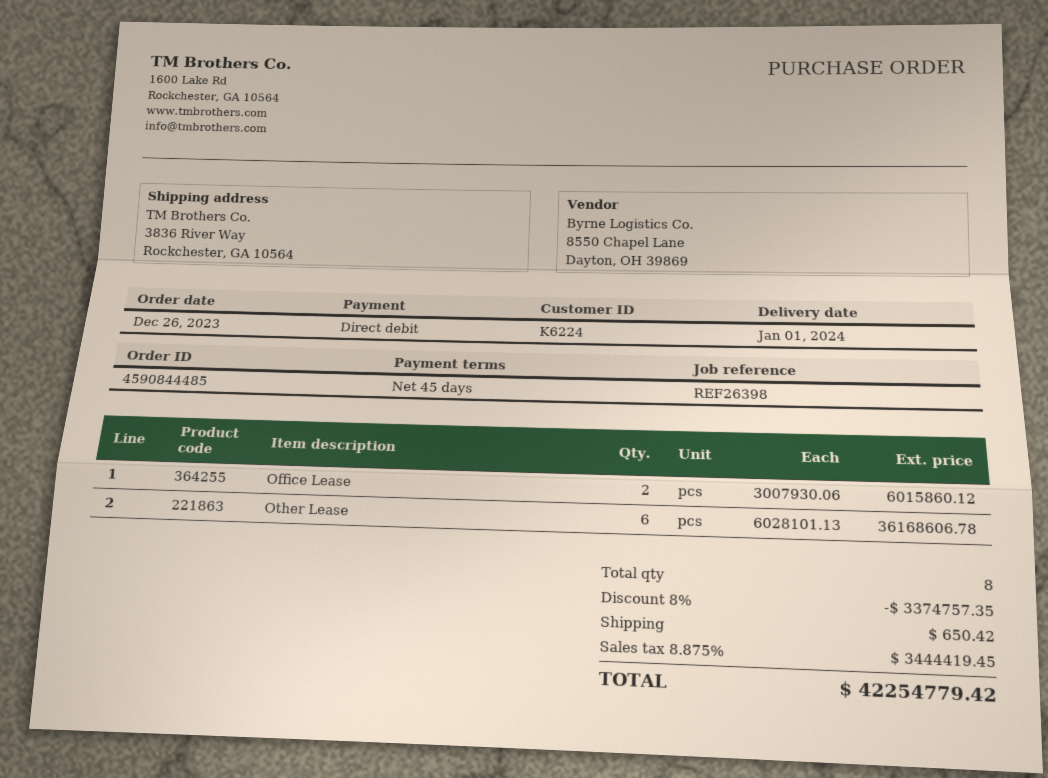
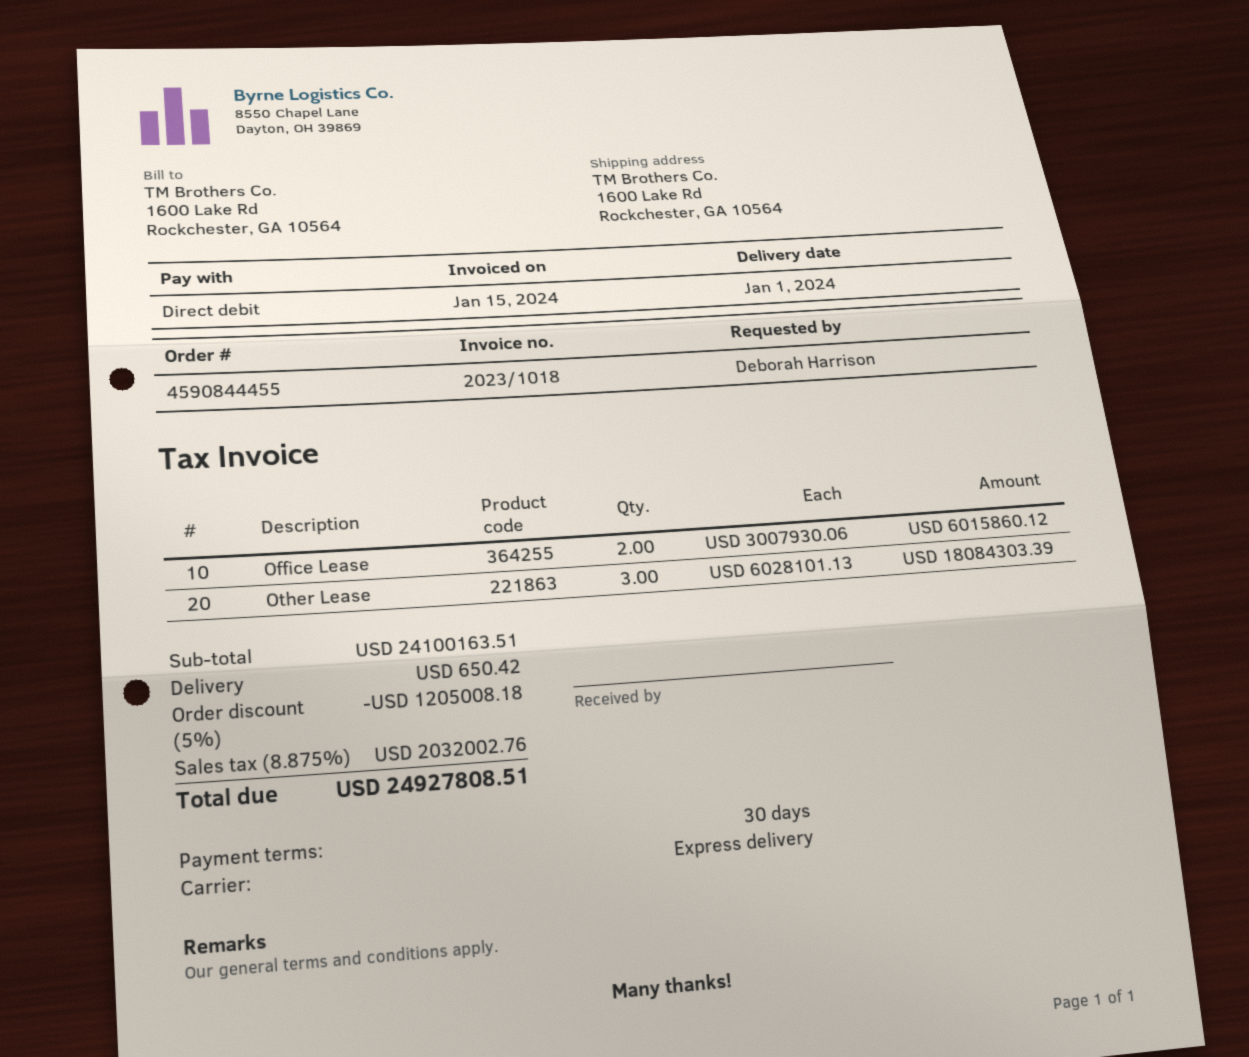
order number: 4590844485 -> 4590844455
payment terms: 45 days -> 30 days
ship to: 3836 River Way, Rockchester, GA 10564 -> 1600 Lake Rd, Rockchester, GA 10564
Other Lease: 6 x 6028101.13 = 36168606.78 -> 3 x 6028101.13 = 18084303.39
discount: 8% = 3374757.35 -> 5% = 1205008.18
tax: 8.875% = 3444419.45 -> 8.875% = 2032002.76
total: 42254779.42 -> 24927808.51

